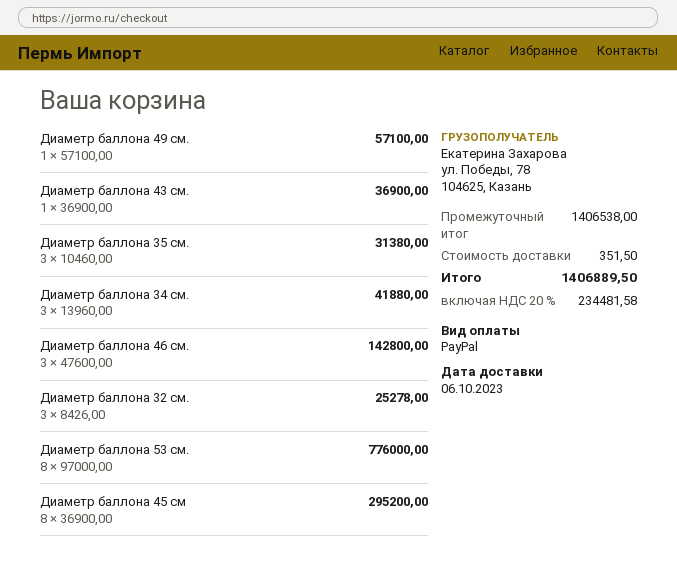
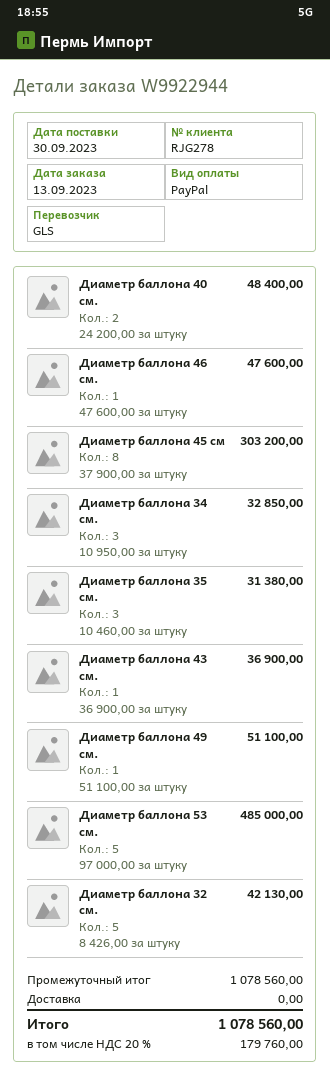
delivery date: 2023-10-06 -> 2023-09-30
Диаметр баллона 49 см.: 1 x 57100.00 = 57100.00 -> 1 x 51100.00 = 51100.00
Диаметр баллона 34 см.: 3 x 13960.00 = 41880.00 -> 3 x 10950.00 = 32850.00
Диаметр баллона 46 см.: 3 x 47600.00 = 142800.00 -> 1 x 47600.00 = 47600.00
Диаметр баллона 32 см.: 3 x 8426.00 = 25278.00 -> 5 x 8426.00 = 42130.00
Диаметр баллона 53 см.: 8 x 97000.00 = 776000.00 -> 5 x 97000.00 = 485000.00
Диаметр баллона 45 см: 8 x 36900.00 = 295200.00 -> 8 x 37900.00 = 303200.00
Диаметр баллона 40 см.: none -> 2 x 24200.00 = 48400.00
subtotal: 1406538.00 -> 1078560.00
shipping: 351.50 -> 0.00
tax: 20% = 234481.58 -> 20% = 179760.00
total: 1406889.50 -> 1078560.00

